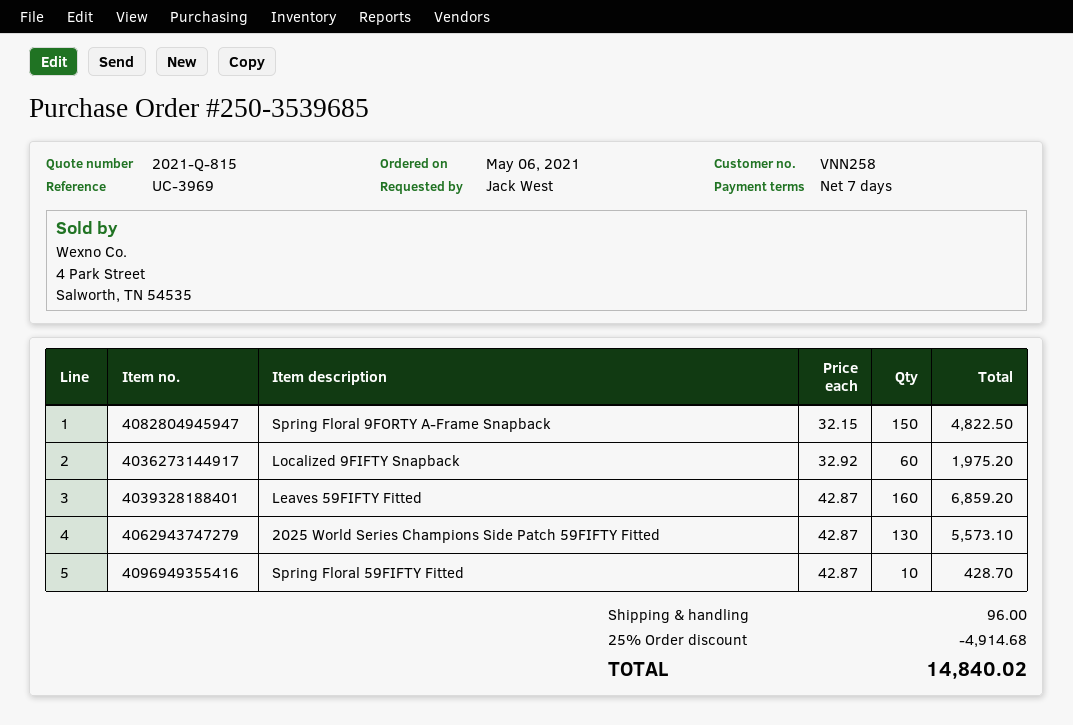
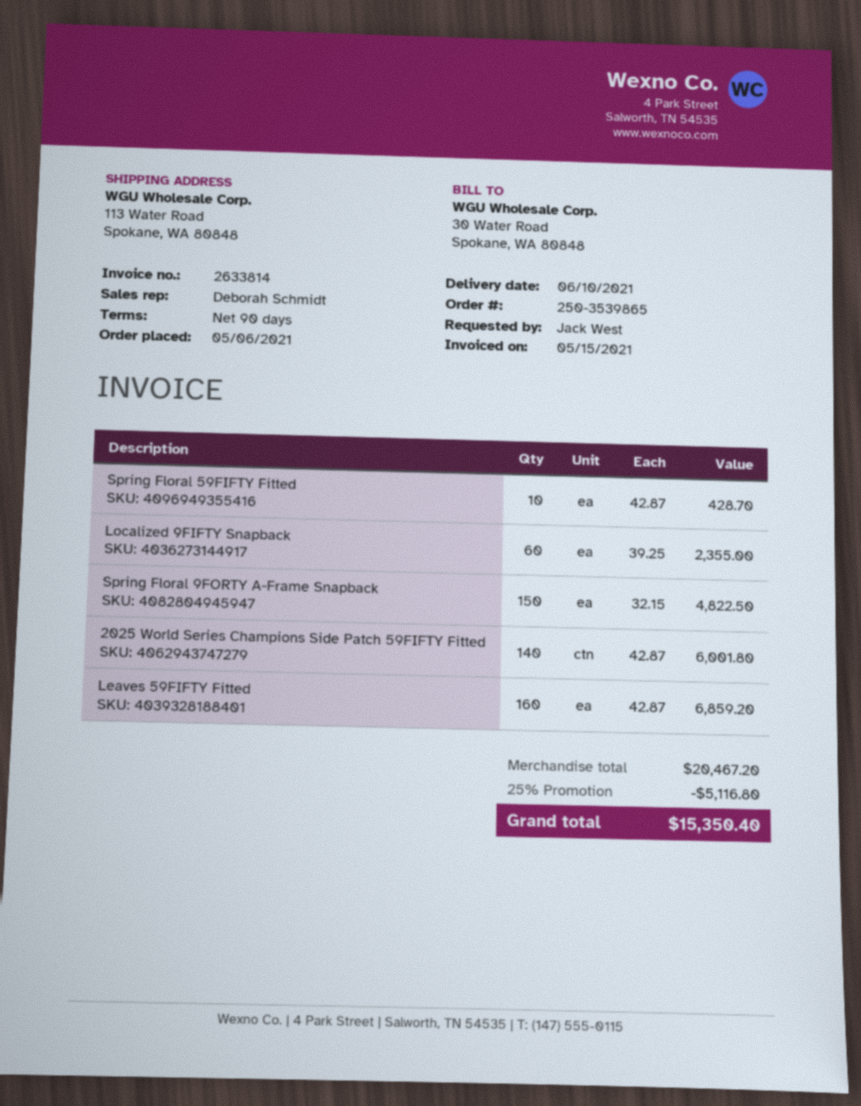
order number: 250-3539685 -> 250-3539865
payment terms: 7 days -> 90 days
Localized 9FIFTY Snapback: 60 x 32.92 = 1975.20 -> 60 x 39.25 = 2355.00
2025 World Series Champions Side Patch 59FIFTY Fitted: 130 x 42.87 = 5573.10 -> 140 x 42.87 = 6001.80
discount: 25% = 4914.68 -> 25% = 5116.80
shipping: 96.00 -> none
total: 14840.02 -> 15350.40

